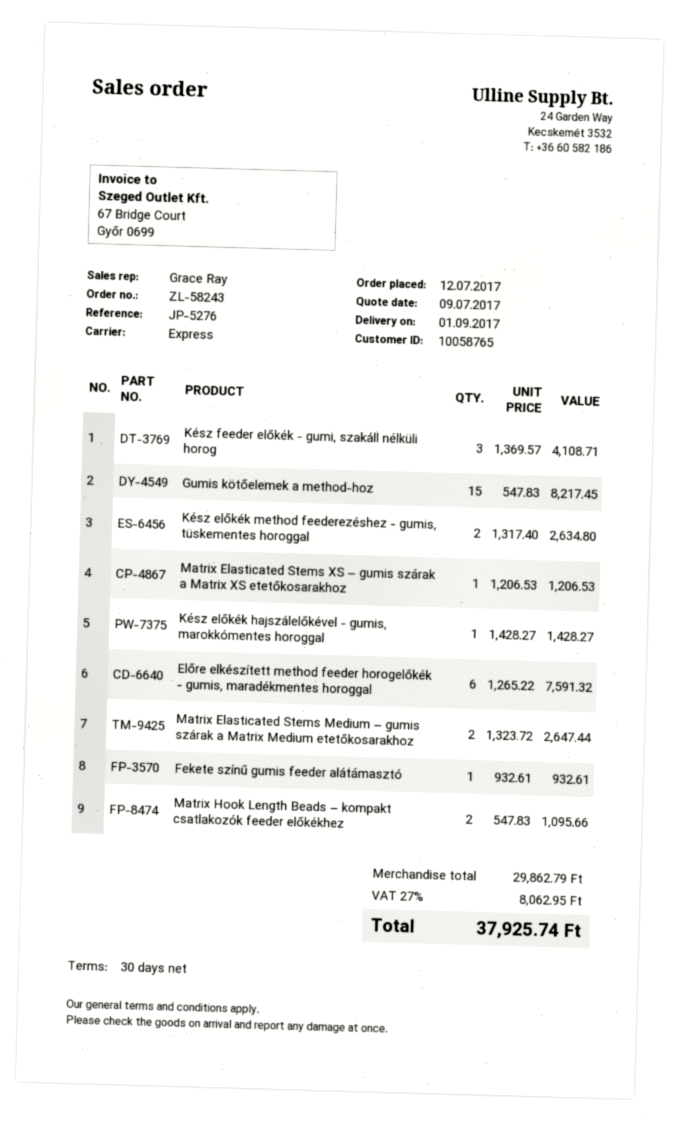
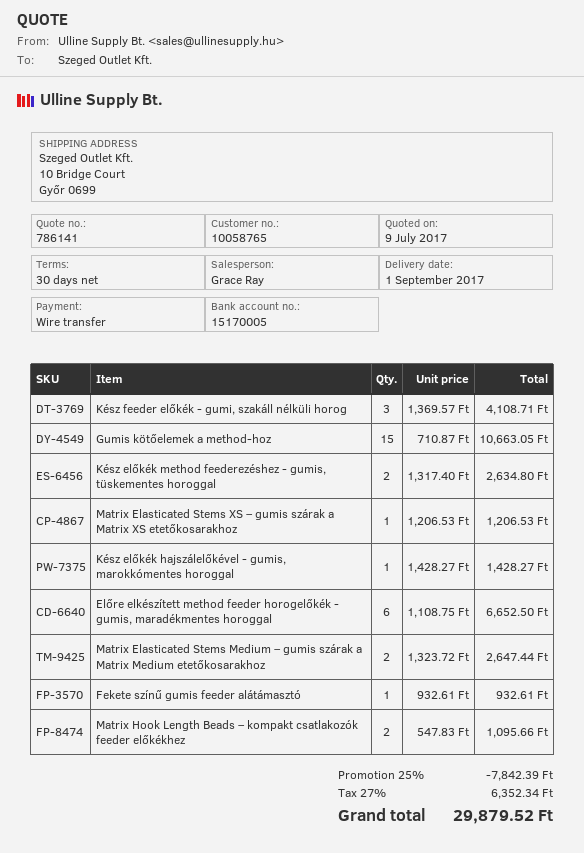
Gumis kötőelemek a method-hoz: 15 x 547.83 = 8217.45 -> 15 x 710.87 = 10663.05
Előre elkészített method feeder horogelőkék - gumis, maradékmentes horoggal: 6 x 1265.22 = 7591.32 -> 6 x 1108.75 = 6652.50
discount: none -> 25% = 7842.39
tax: 27% = 8062.95 -> 27% = 6352.34
total: 37925.74 -> 29879.52

